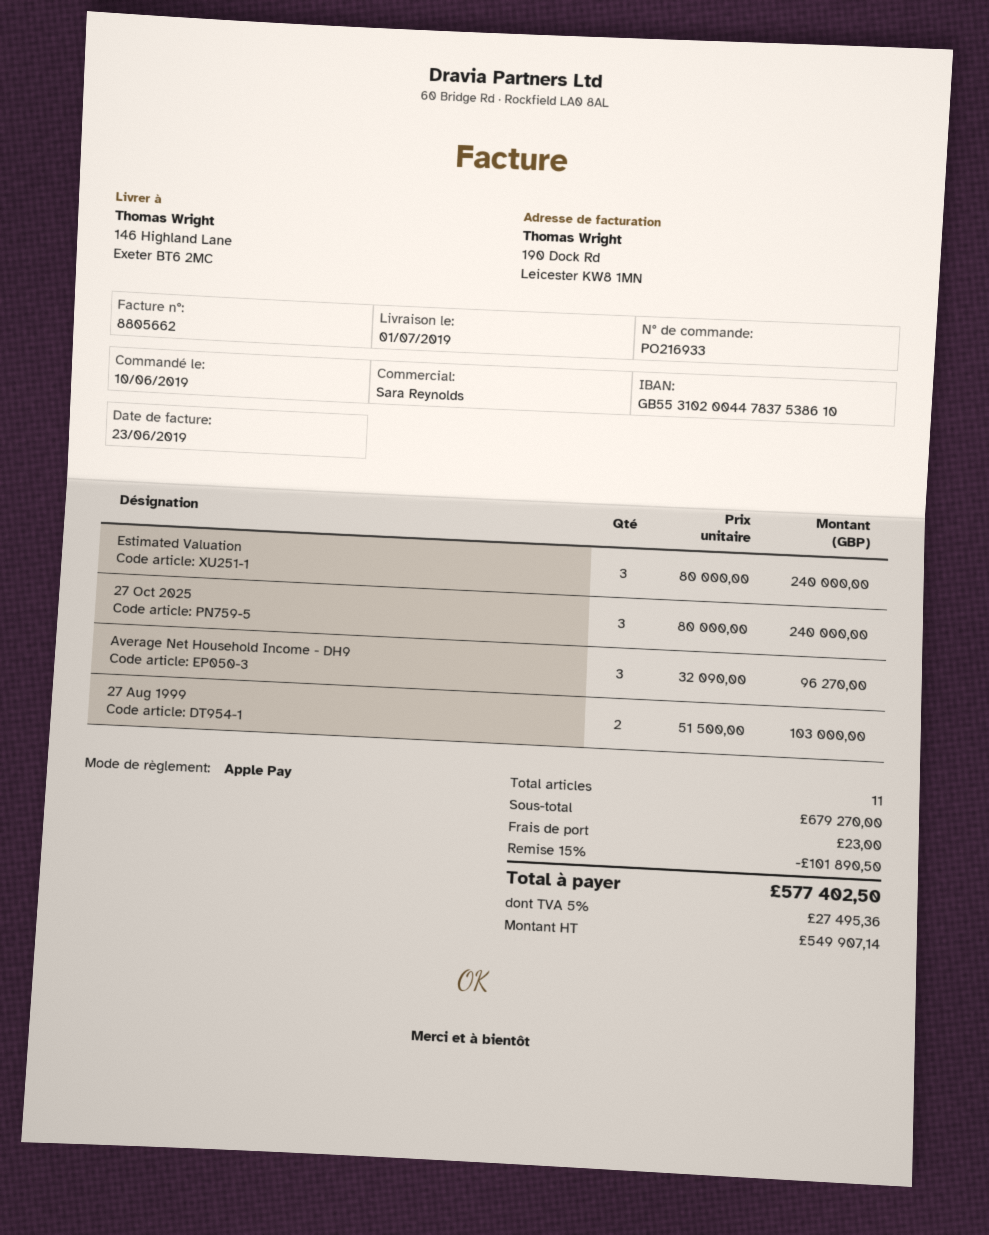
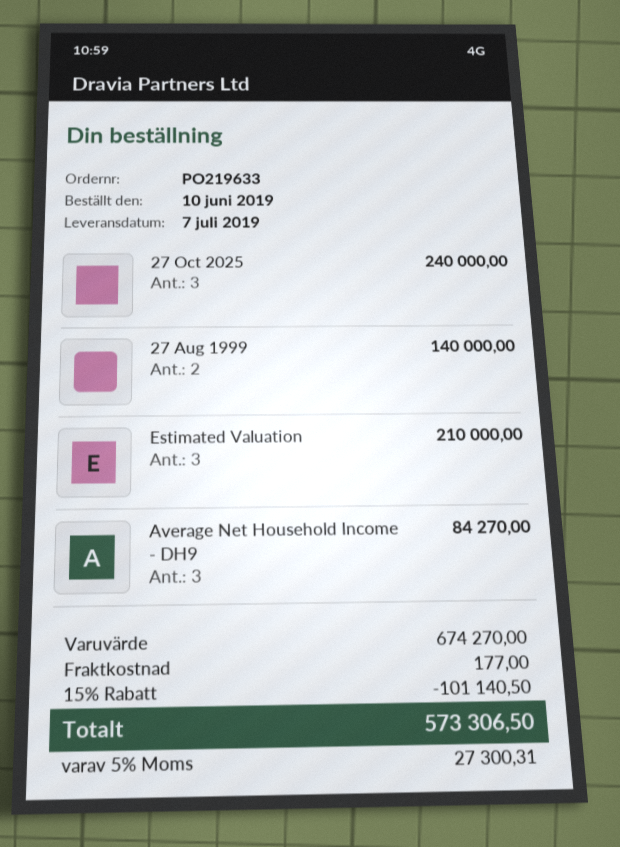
order number: PO216933 -> PO219633
delivery date: 2019-07-01 -> 2019-07-07
Estimated Valuation: 3 for 240000.00 -> 3 for 210000.00
Average Net Household Income - DH9: 3 for 96270.00 -> 3 for 84270.00
27 Aug 1999: 2 for 103000.00 -> 2 for 140000.00
subtotal: 679270.00 -> 674270.00
discount: 15% = 101890.50 -> 15% = 101140.50
shipping: 23.00 -> 177.00
tax: 5% = 27495.36 -> 5% = 27300.31
total: 577402.50 -> 573306.50

